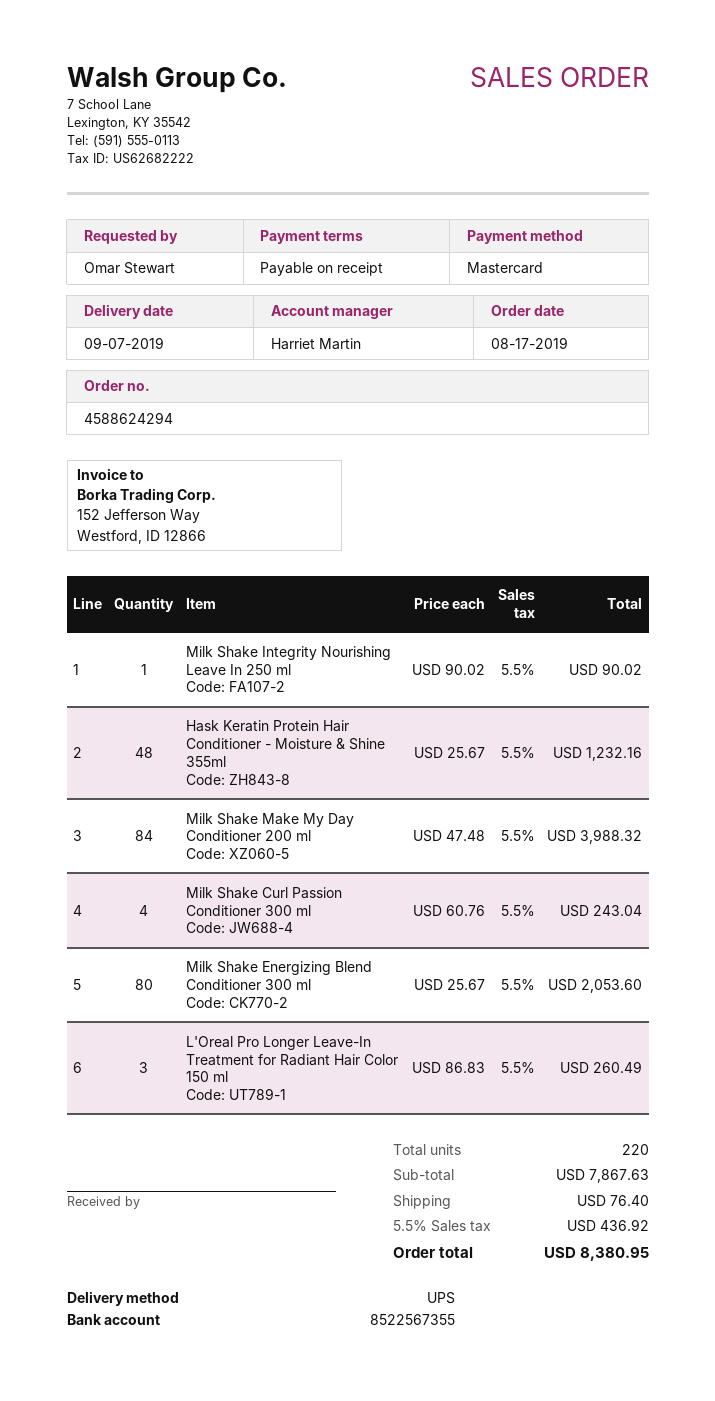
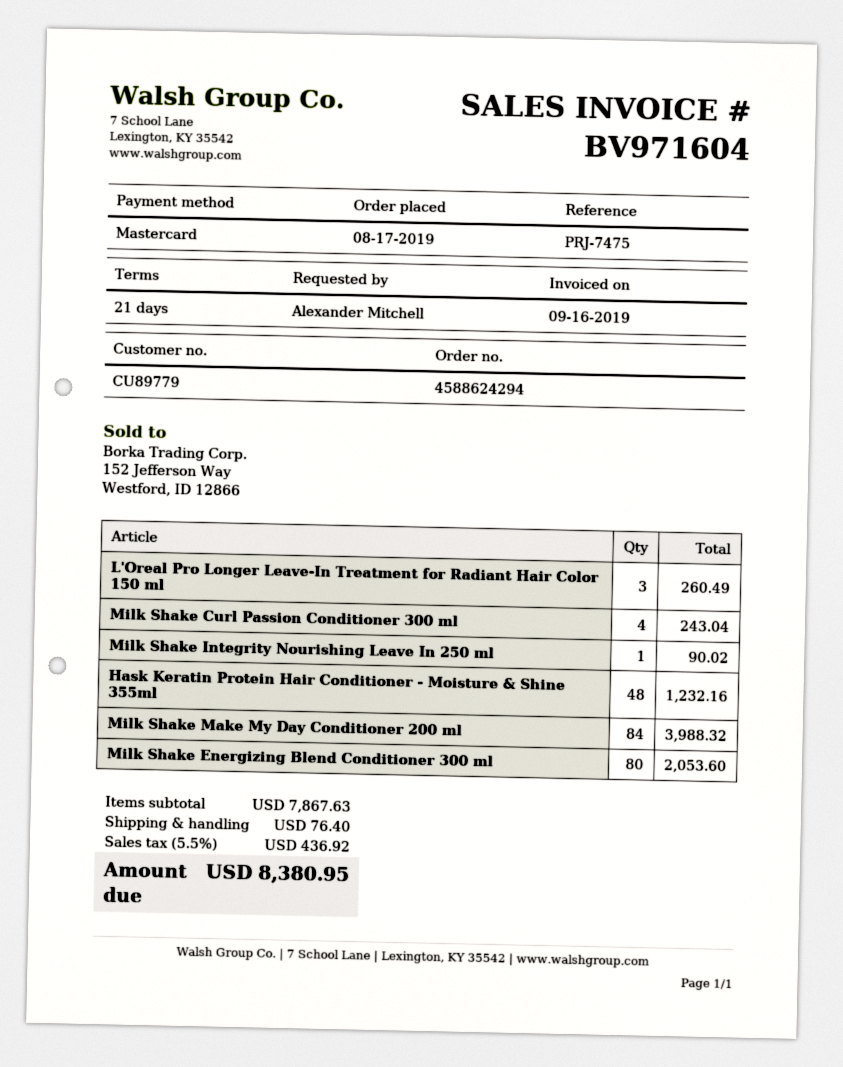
payment terms: on receipt -> 21 days
ordered by: Omar Stewart -> Alexander Mitchell

